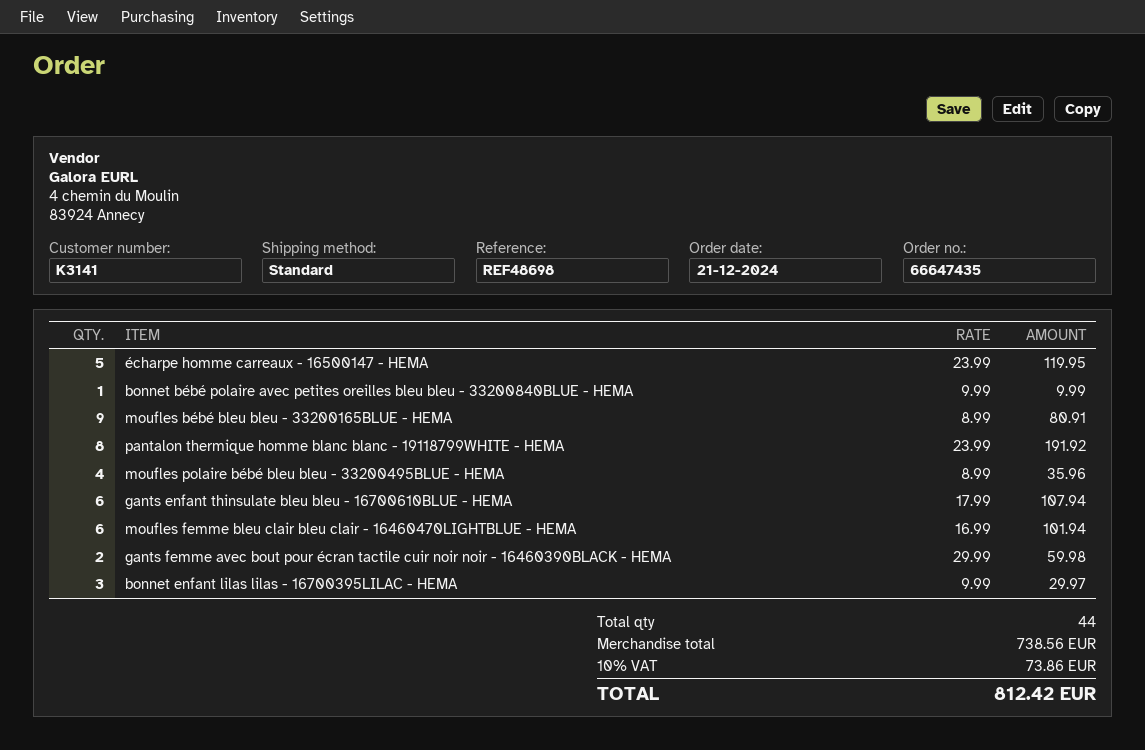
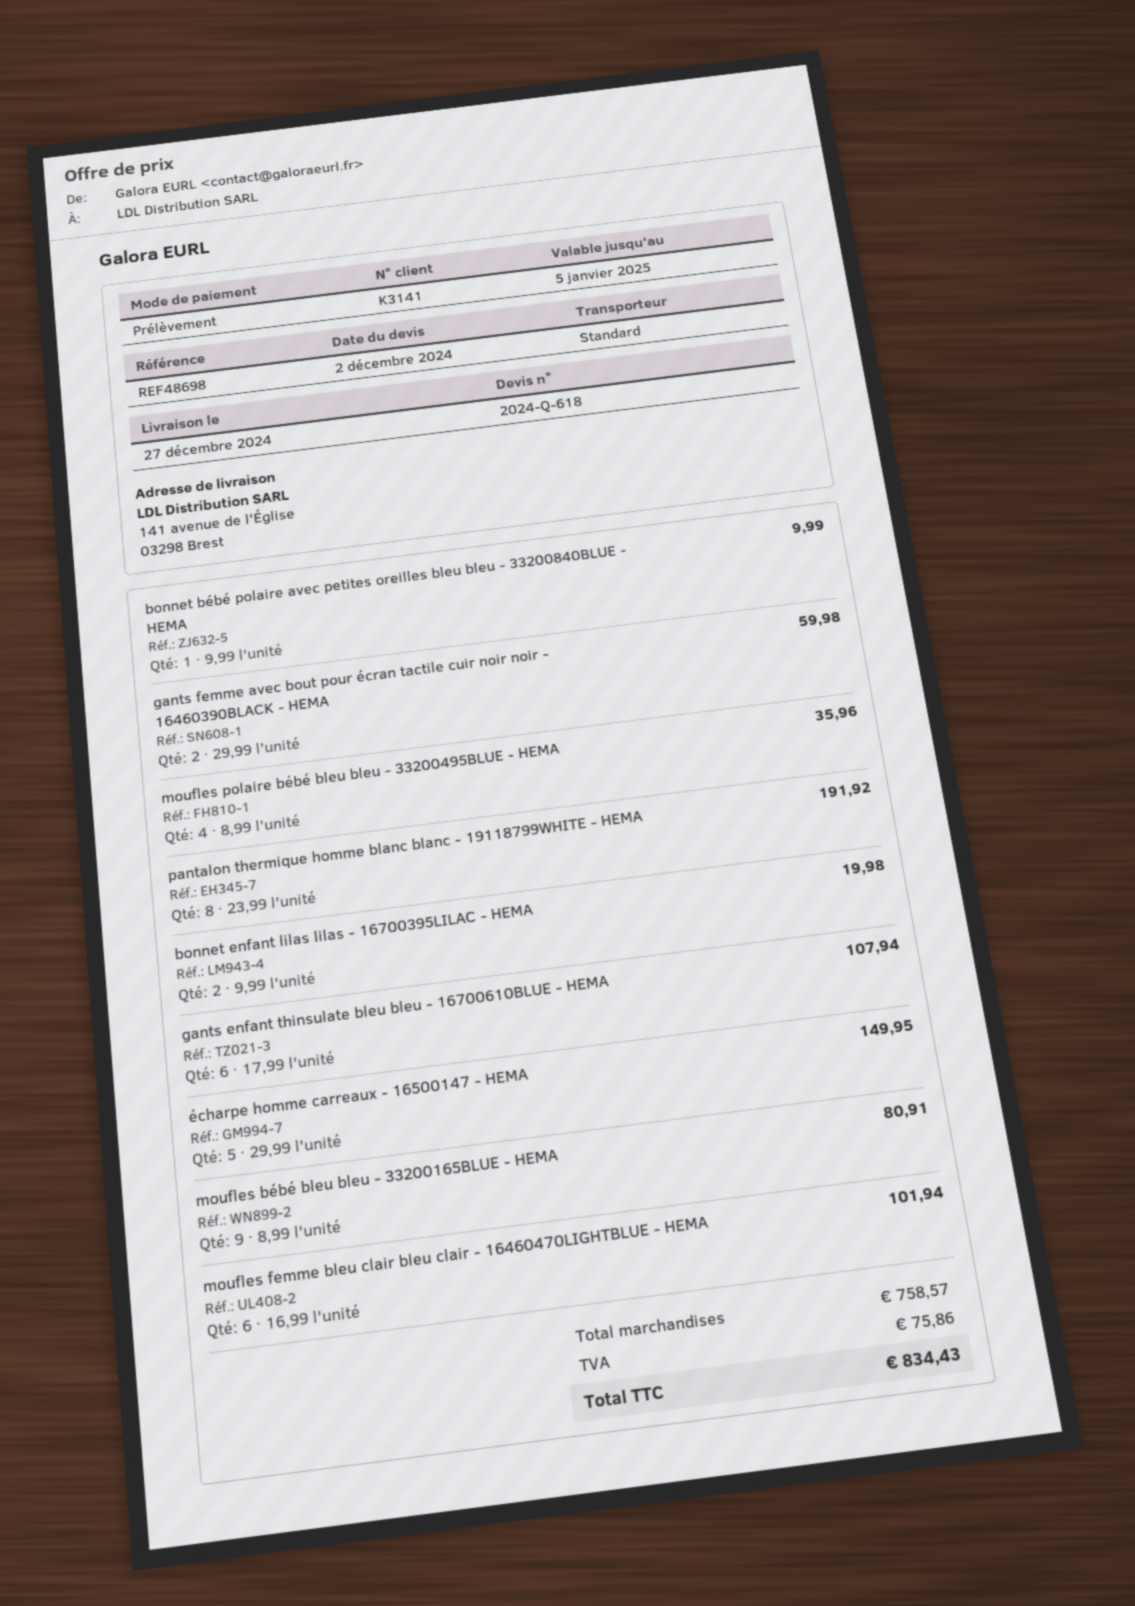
écharpe homme carreaux - 16500147 - HEMA: 5 x 23.99 = 119.95 -> 5 x 29.99 = 149.95
bonnet enfant lilas lilas - 16700395LILAC - HEMA: 3 x 9.99 = 29.97 -> 2 x 9.99 = 19.98
subtotal: 738.56 -> 758.57
tax: 73.86 -> 75.86
total: 812.42 -> 834.43

